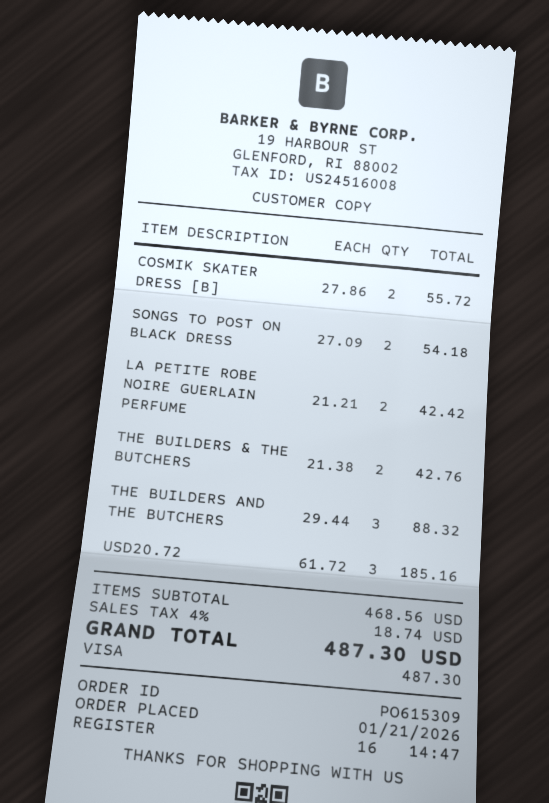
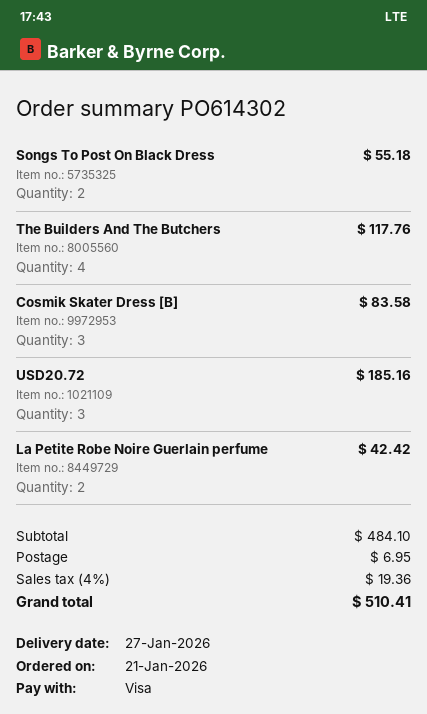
order number: PO615309 -> PO614302
COSMIK SKATER DRESS [B]: 2 for 55.72 -> 3 for 83.58
SONGS TO POST ON BLACK DRESS: 2 for 54.18 -> 2 for 55.18
THE BUILDERS & THE BUTCHERS: 2 for 42.76 -> none
THE BUILDERS AND THE BUTCHERS: 3 for 88.32 -> 4 for 117.76
subtotal: 468.56 -> 484.10
shipping: none -> 6.95
tax: 4% = 18.74 -> 4% = 19.36
total: 487.30 -> 510.41

